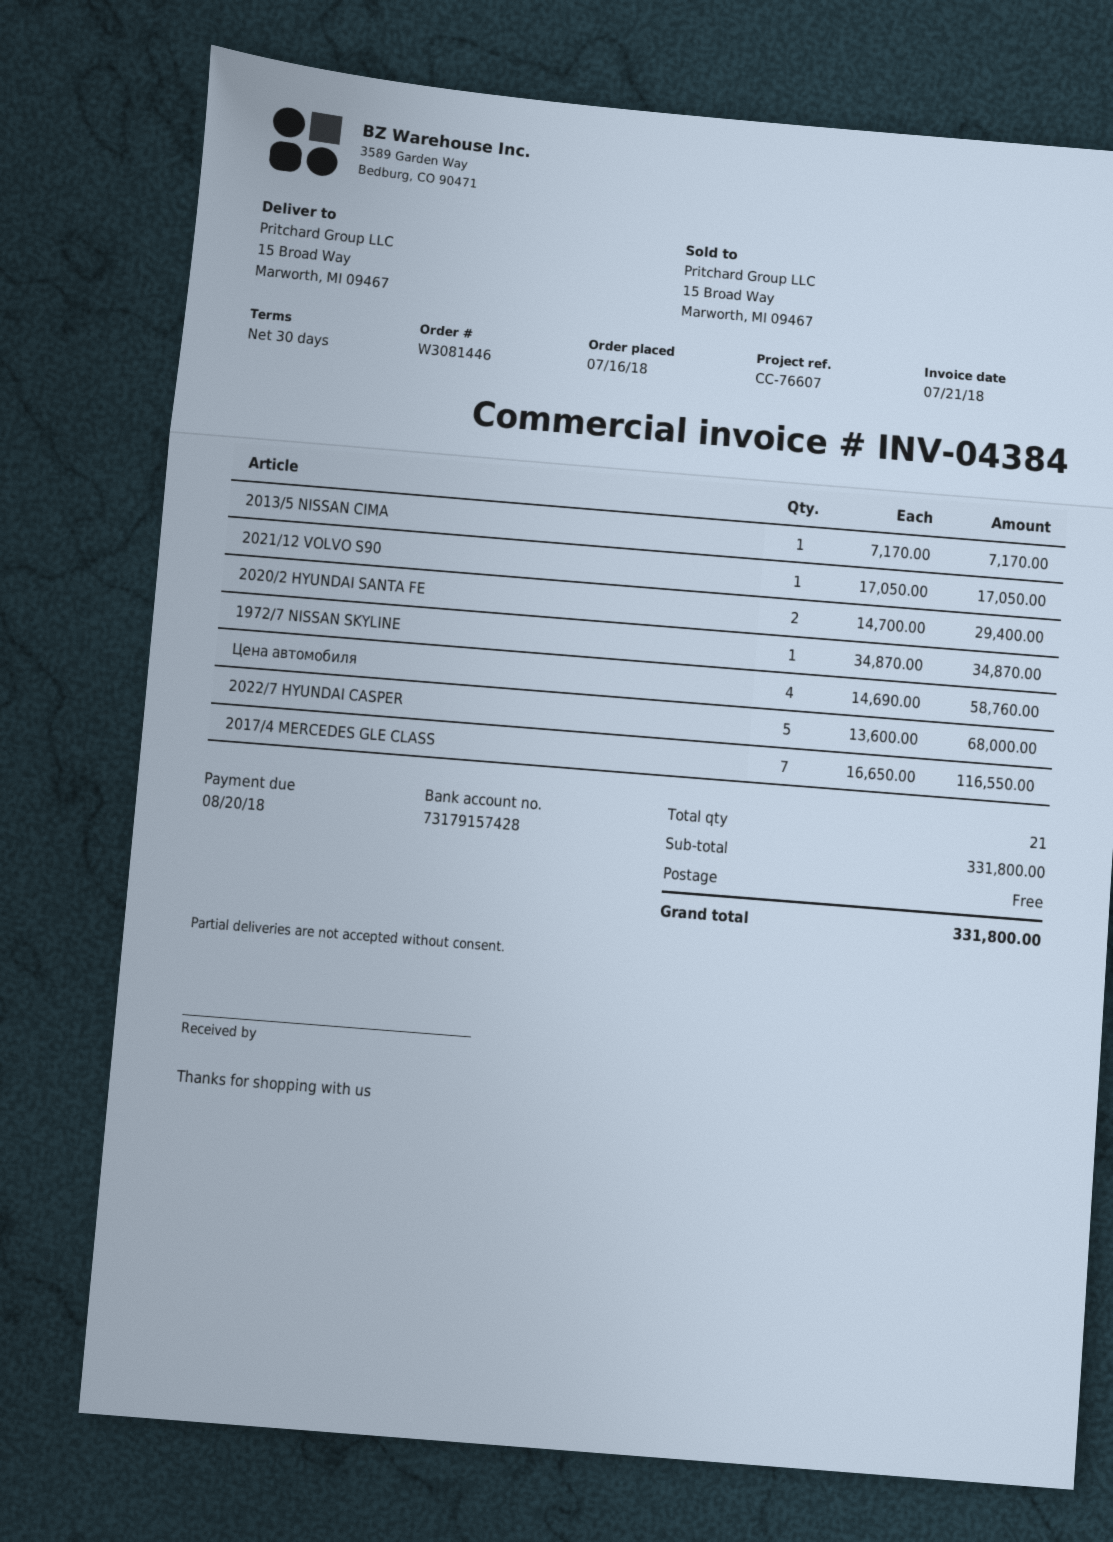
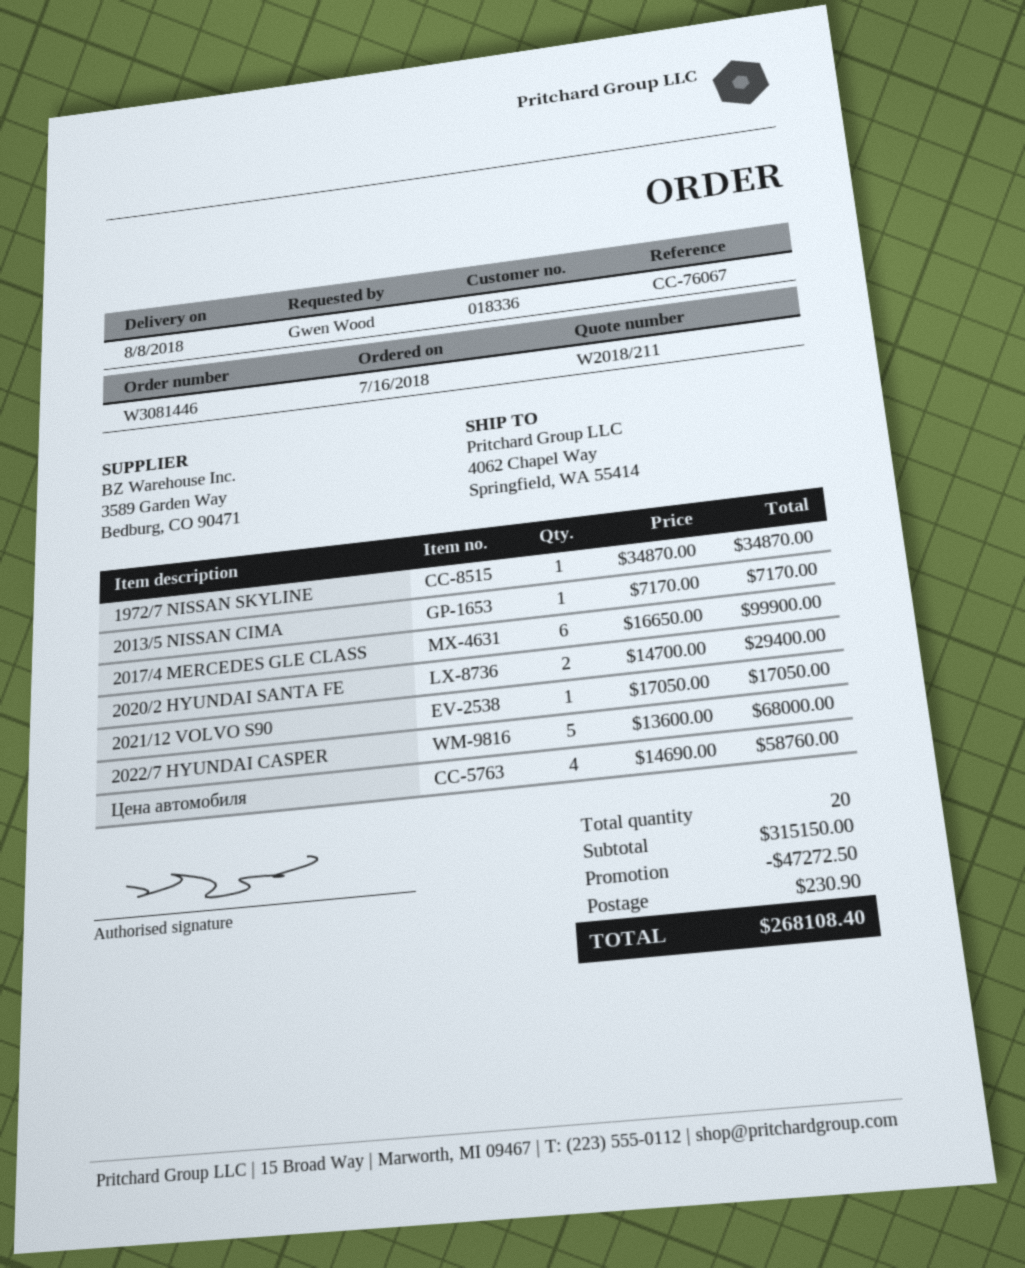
reference: CC-76607 -> CC-76067
ship to: 15 Broad Way, Marworth, MI 09467 -> 4062 Chapel Way, Springfield, WA 55414
2017/4 MERCEDES GLE CLASS: 7 x 16650.00 = 116550.00 -> 6 x 16650.00 = 99900.00
total quantity: 21 -> 20
subtotal: 331800.00 -> 315150.00
discount: none -> 47272.50
shipping: 0.00 -> 230.90
total: 331800.00 -> 268108.40

